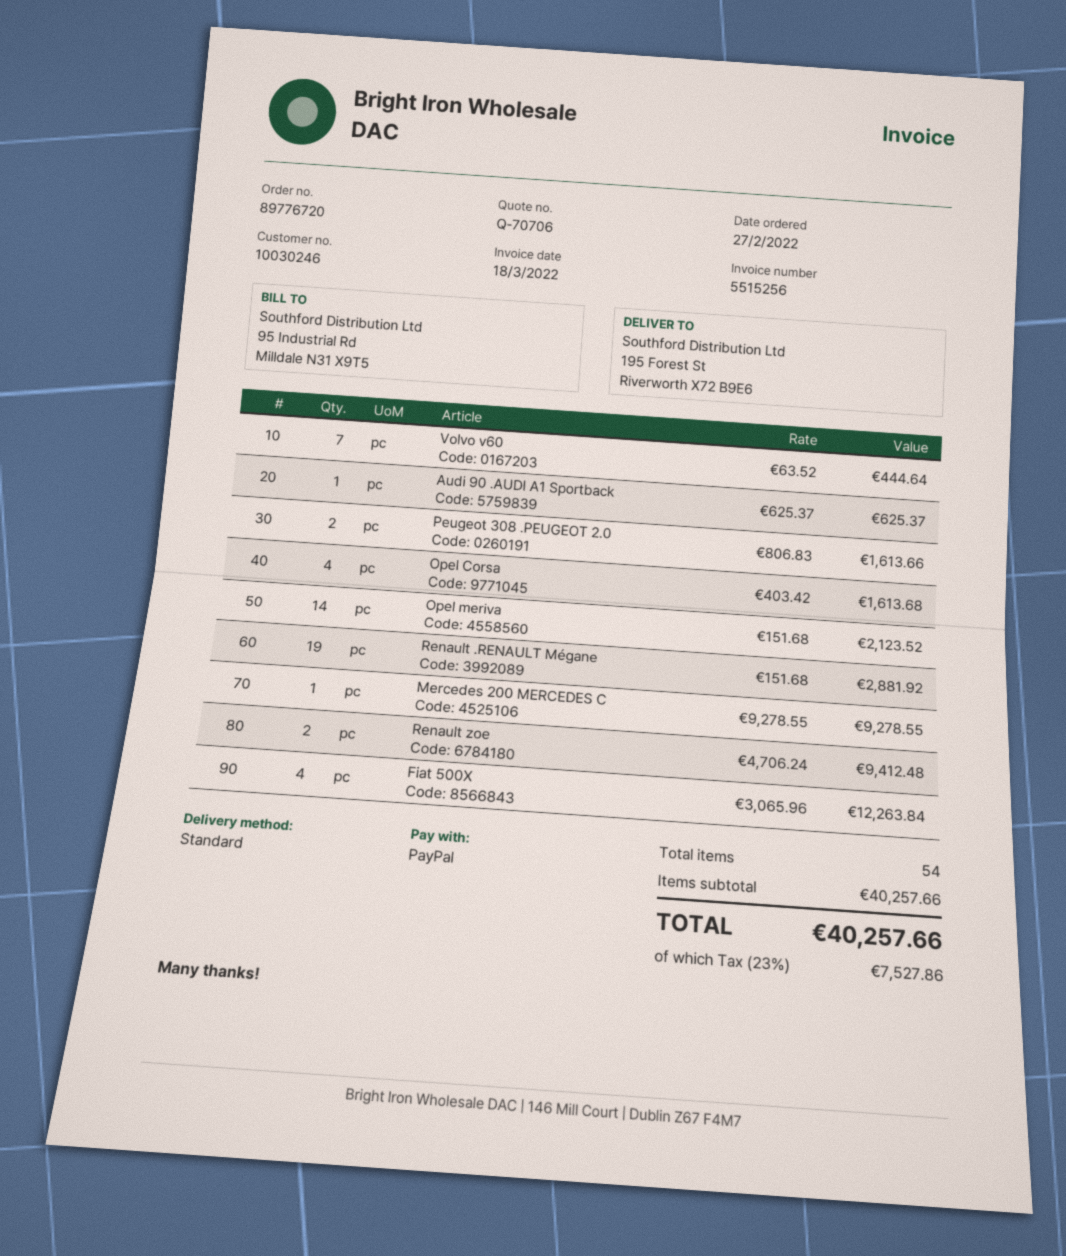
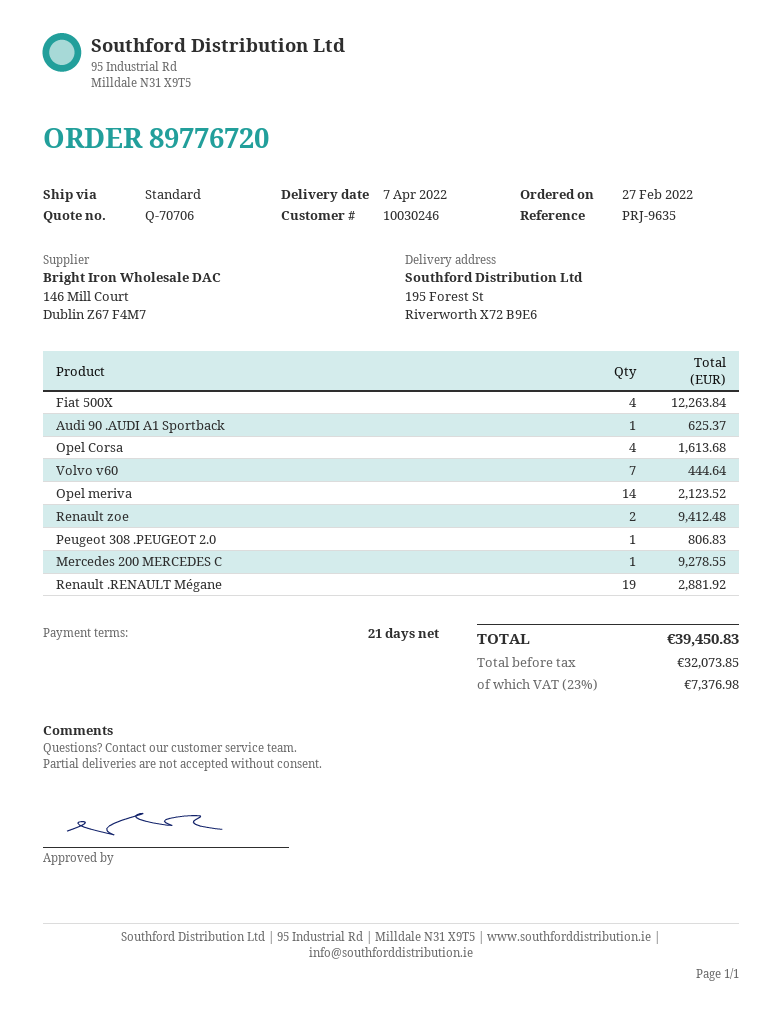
Peugeot 308 .PEUGEOT 2.0: 2 for 1613.66 -> 1 for 806.83
tax: 23% = 7527.86 -> 23% = 7376.98
total: 40257.66 -> 39450.83

